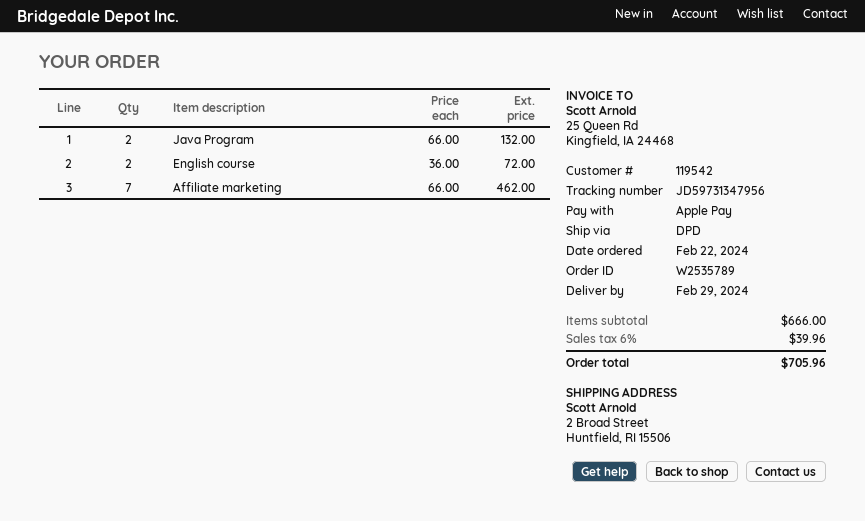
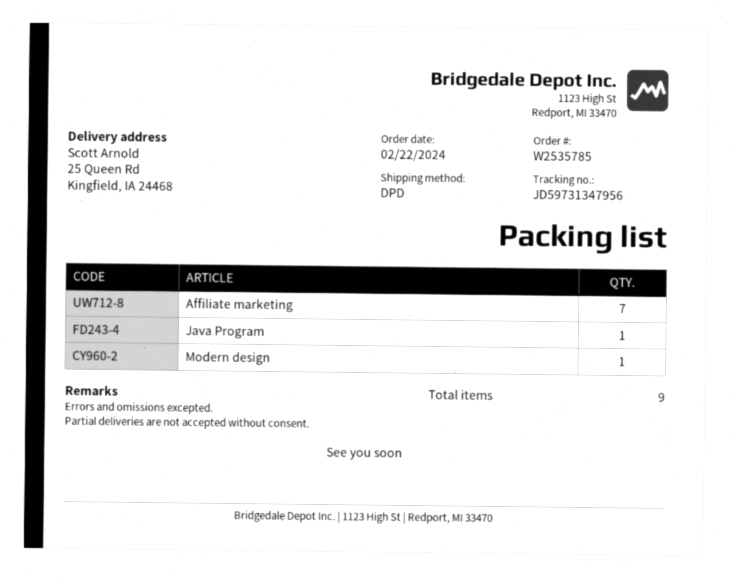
order number: W2535789 -> W2535785
ship to: 2 Broad Street, Huntfield, RI 15506 -> 25 Queen Rd, Kingfield, IA 24468
Java Program: 2 -> 1
English course: 2 -> none
Modern design: none -> 1

